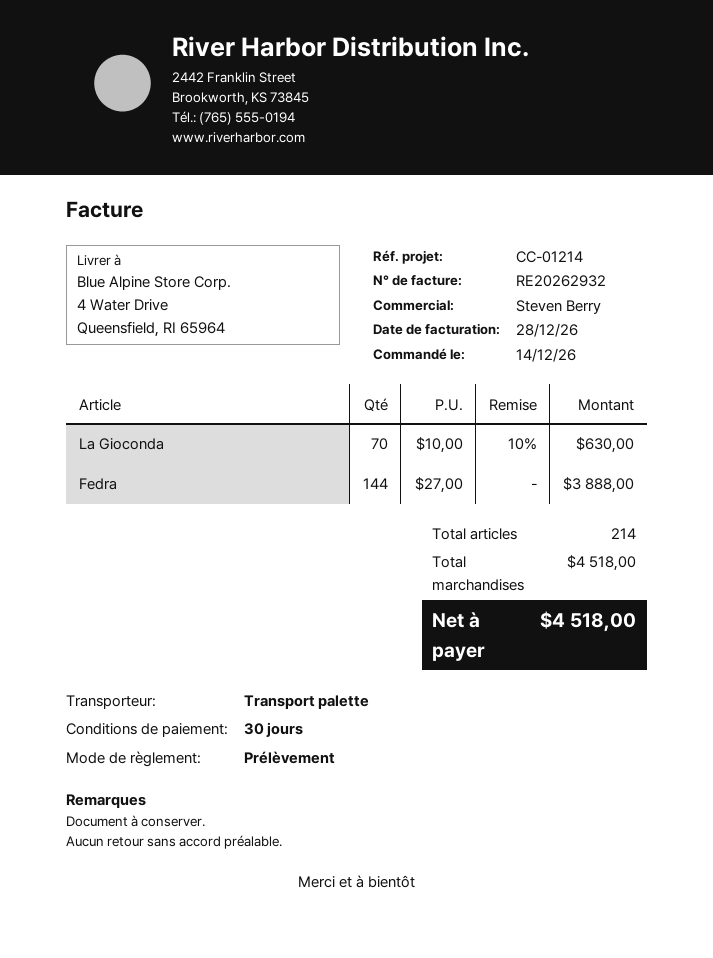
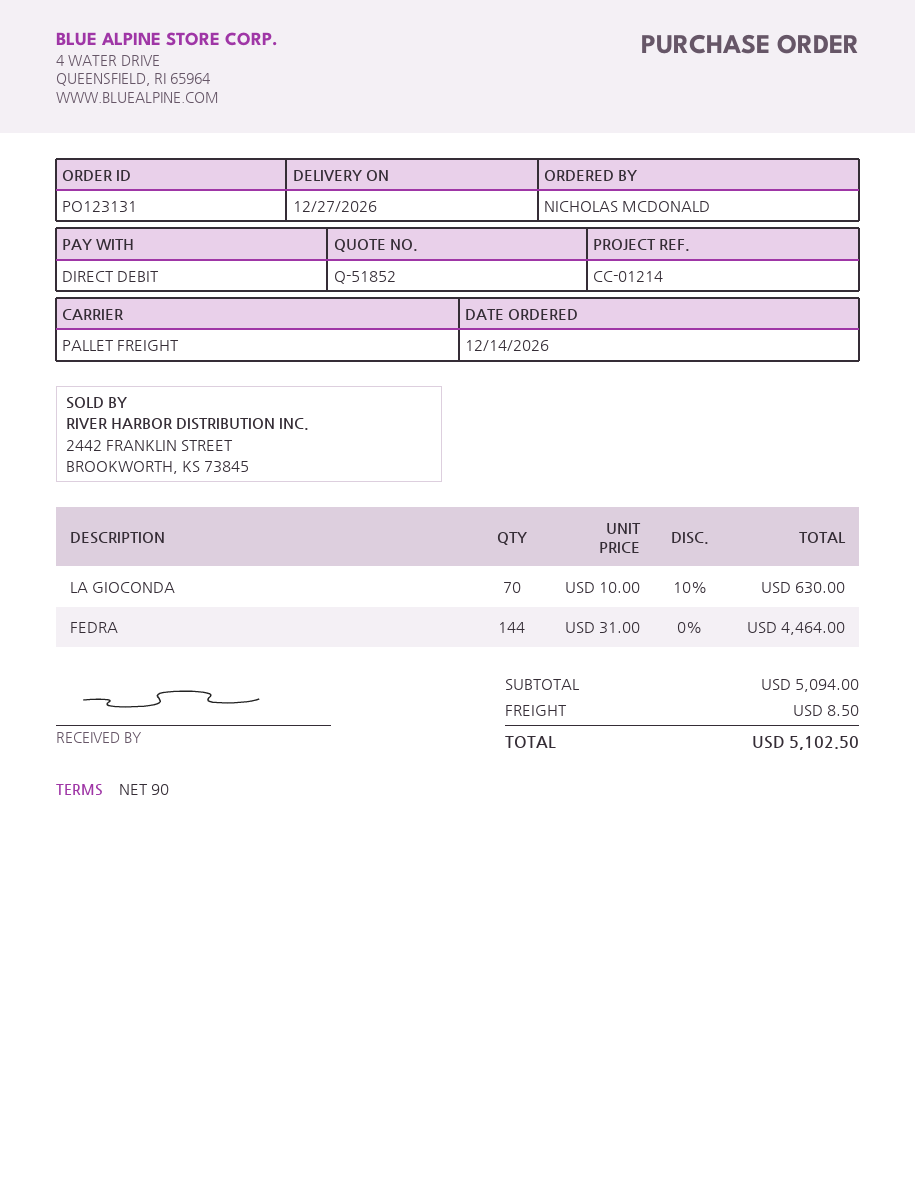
payment terms: 30 days -> 90 days
Fedra: 144 x 27.00 = 3888.00 -> 144 x 31.00 = 4464.00
subtotal: 4518.00 -> 5094.00
shipping: none -> 8.50
total: 4518.00 -> 5102.50

